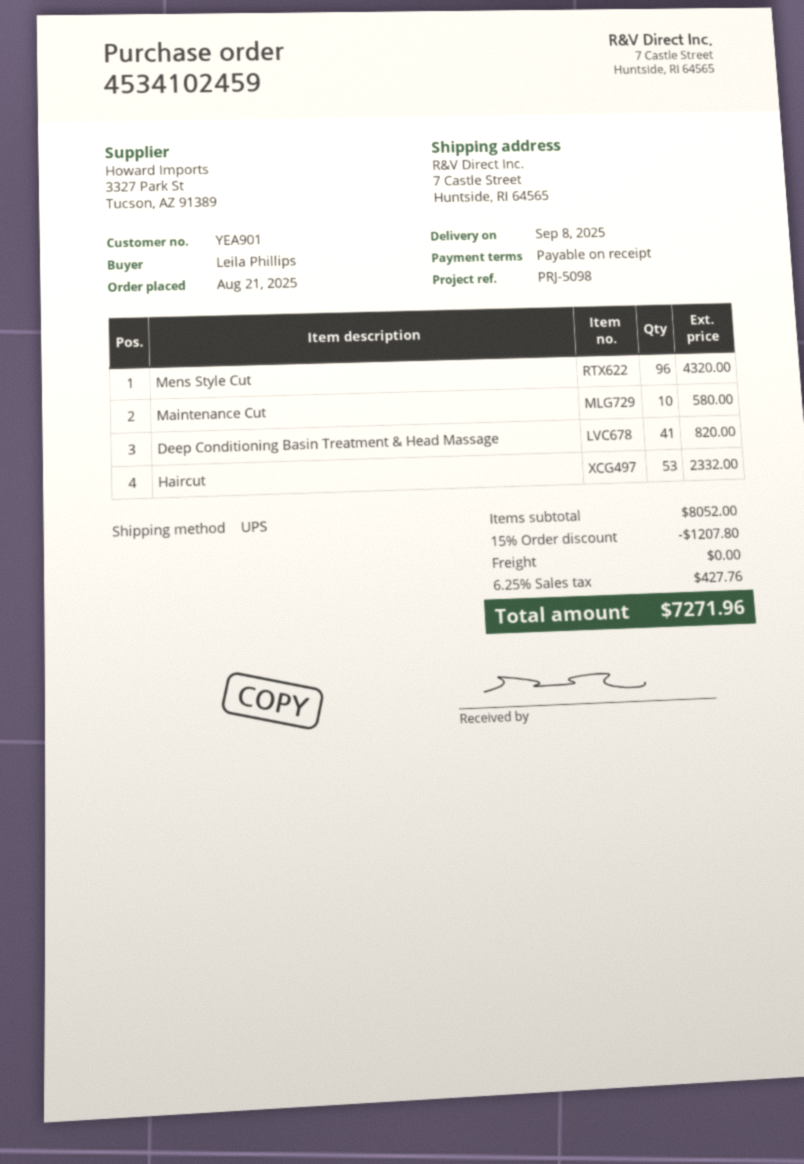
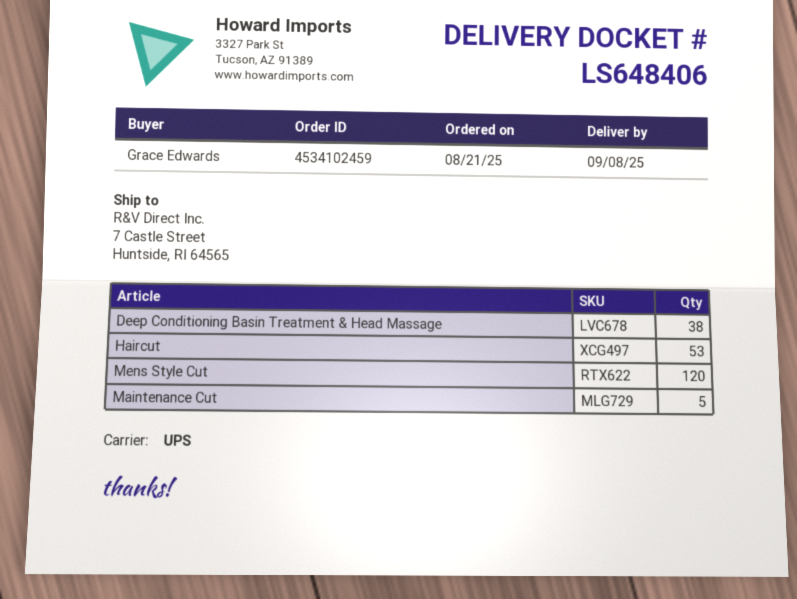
ordered by: Leila Phillips -> Grace Edwards
Mens Style Cut: 96 -> 120
Maintenance Cut: 10 -> 5
Deep Conditioning Basin Treatment & Head Massage: 41 -> 38

